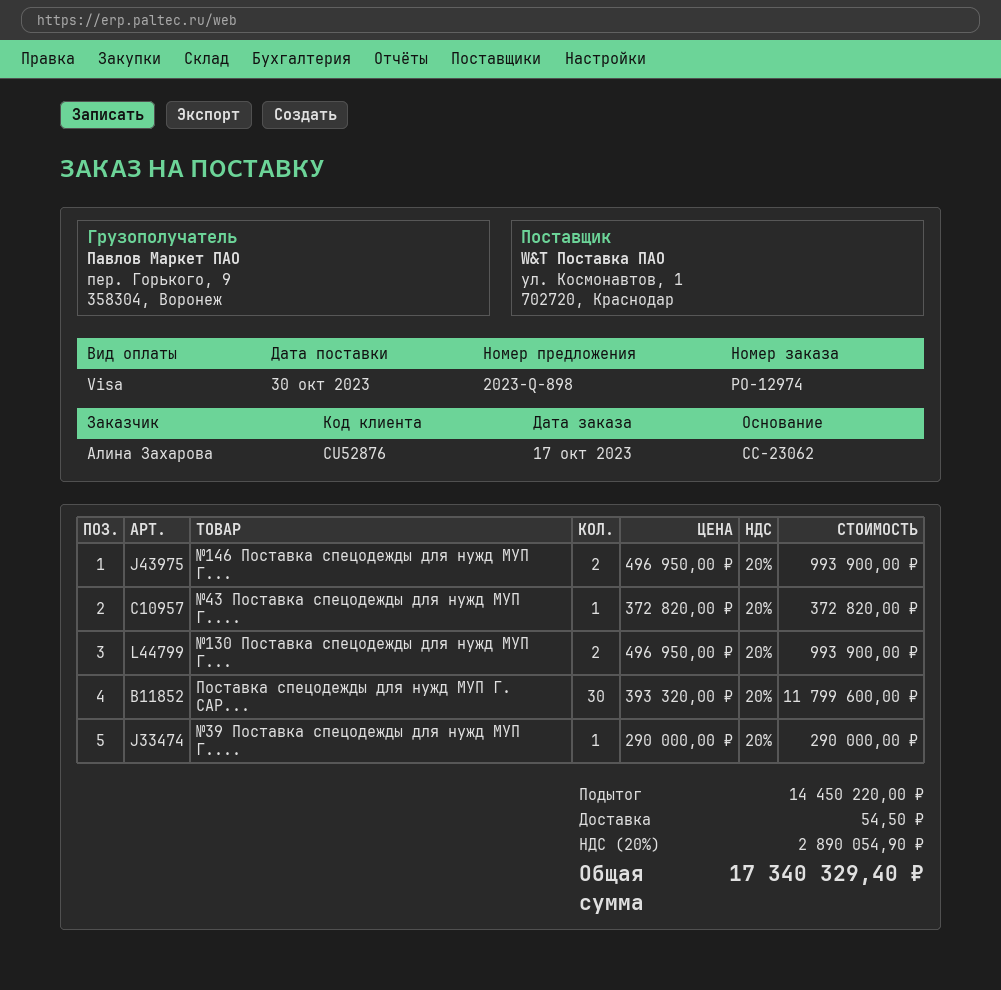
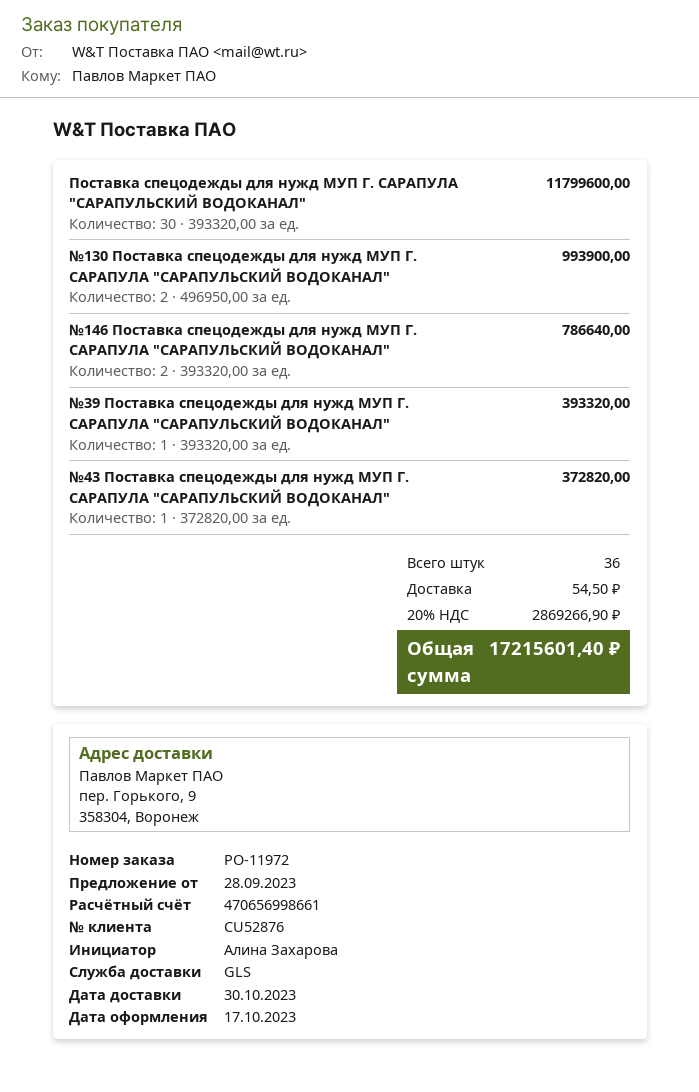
order number: PO-12974 -> PO-11972
№146 Поставка спецодежды для нужд МУП Г...: 2 x 496950.00 = 993900.00 -> 2 x 393320.00 = 786640.00
№39 Поставка спецодежды для нужд МУП Г....: 1 x 290000.00 = 290000.00 -> 1 x 393320.00 = 393320.00
tax: 20% = 2890054.90 -> 20% = 2869266.90
total: 17340329.40 -> 17215601.40

